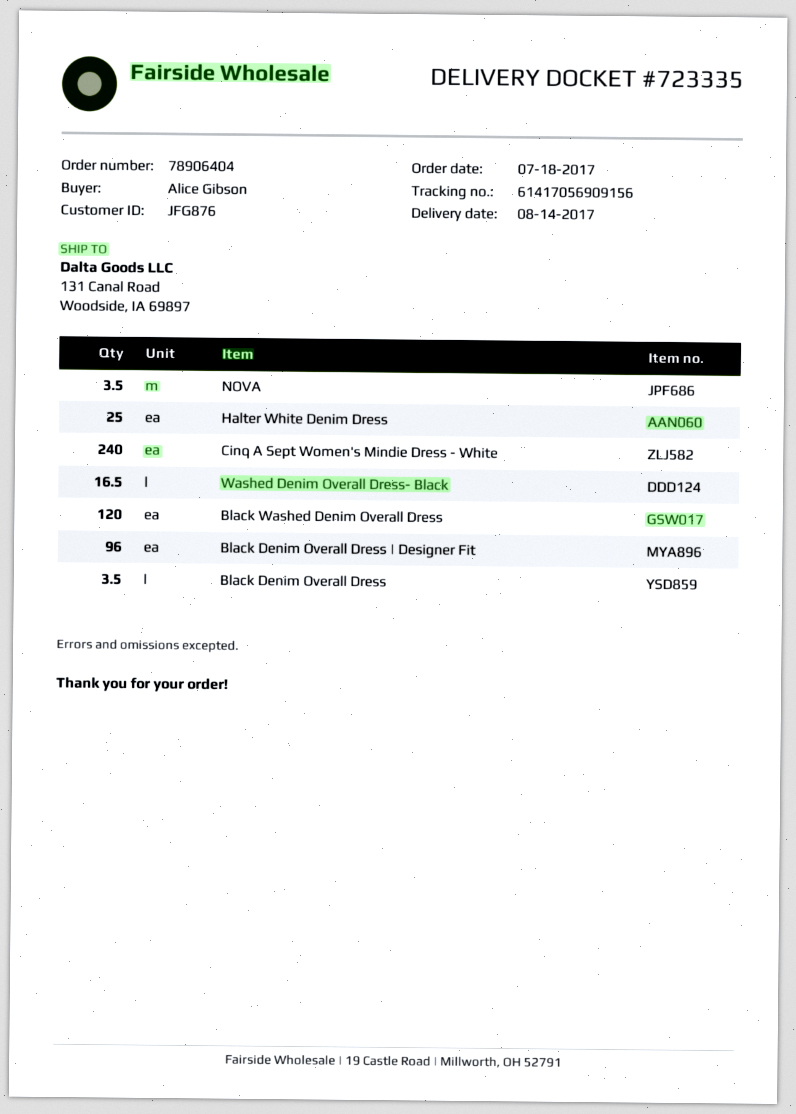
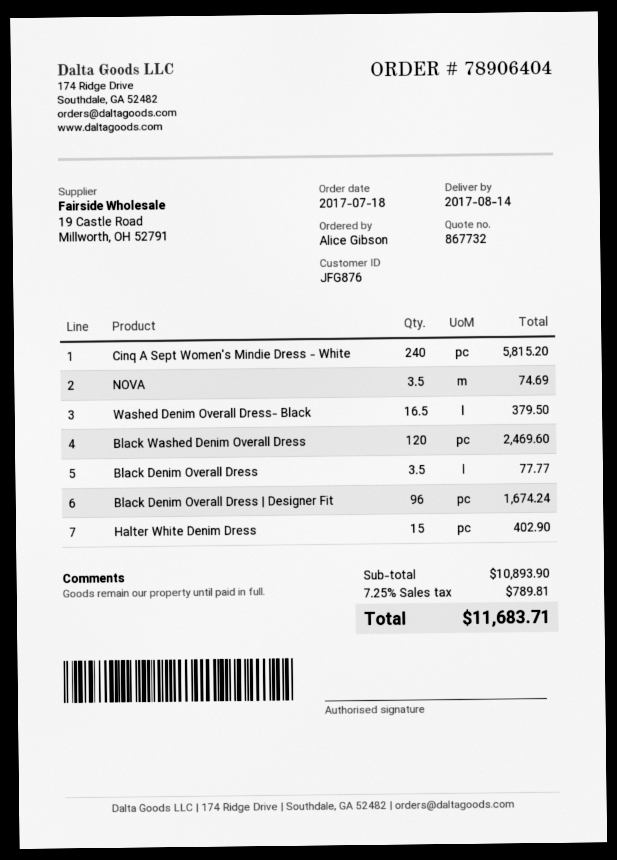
Halter White Denim Dress: 25 -> 15

